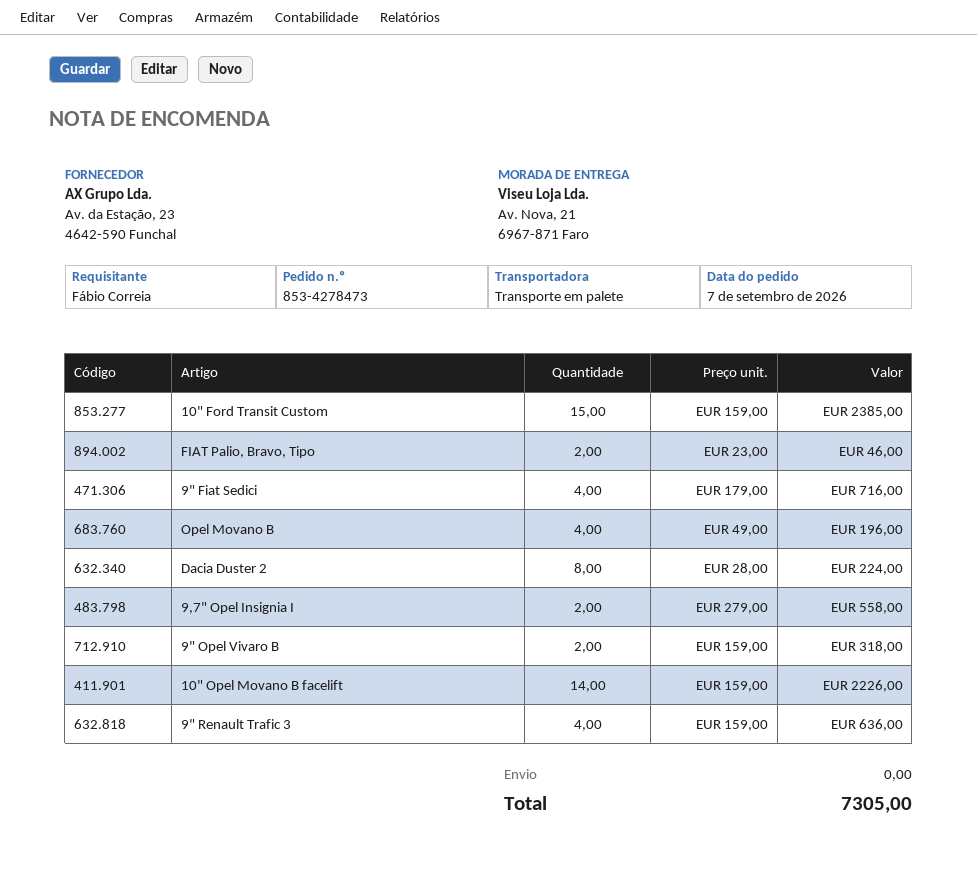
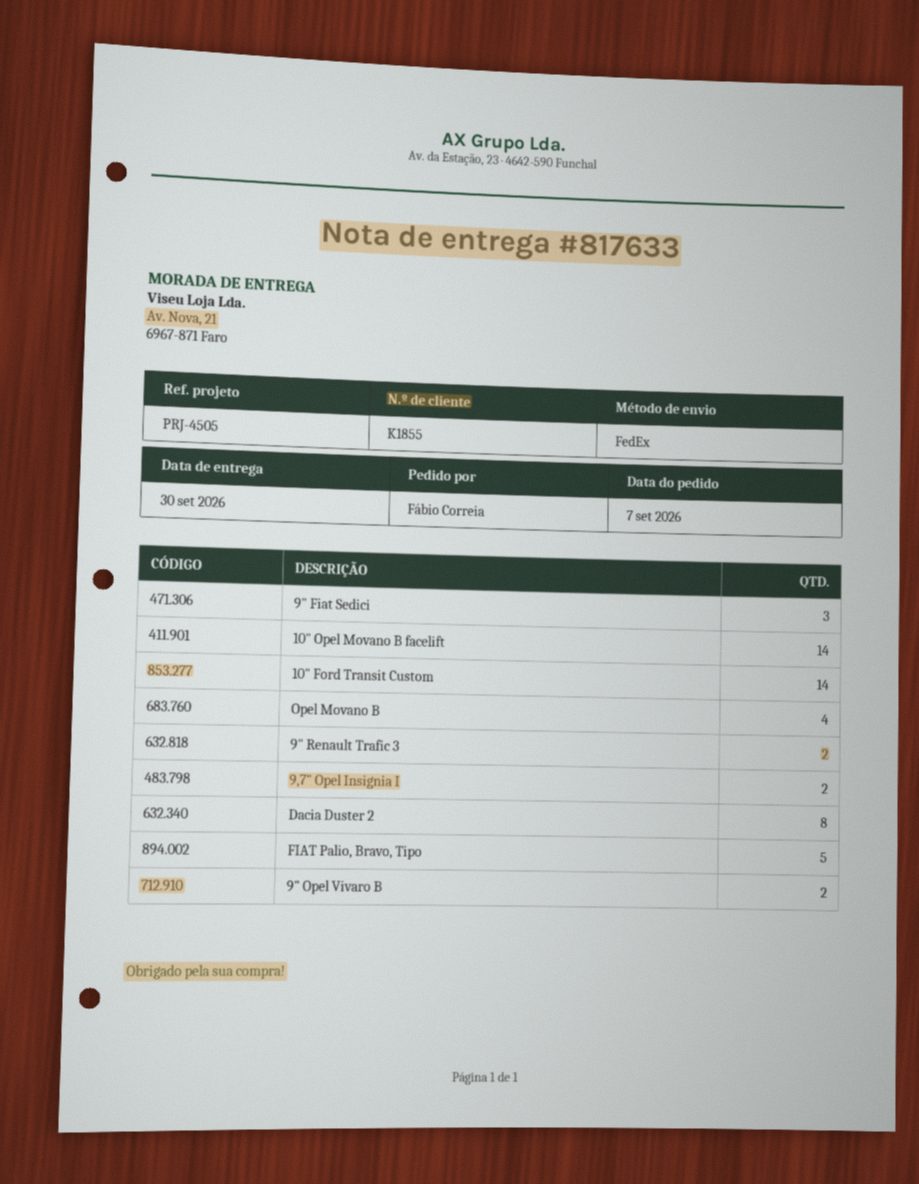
shipping method: pallet freight -> FedEx
10" Ford Transit Custom: 15 -> 14
FIAT Palio, Bravo, Tipo: 2 -> 5
9" Fiat Sedici: 4 -> 3
9" Renault Trafic 3: 4 -> 2

